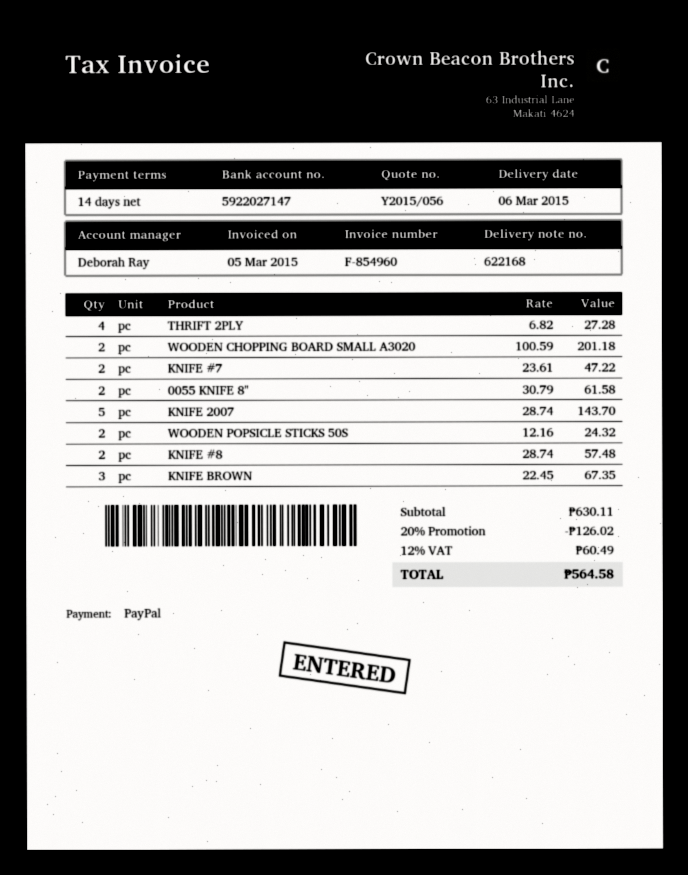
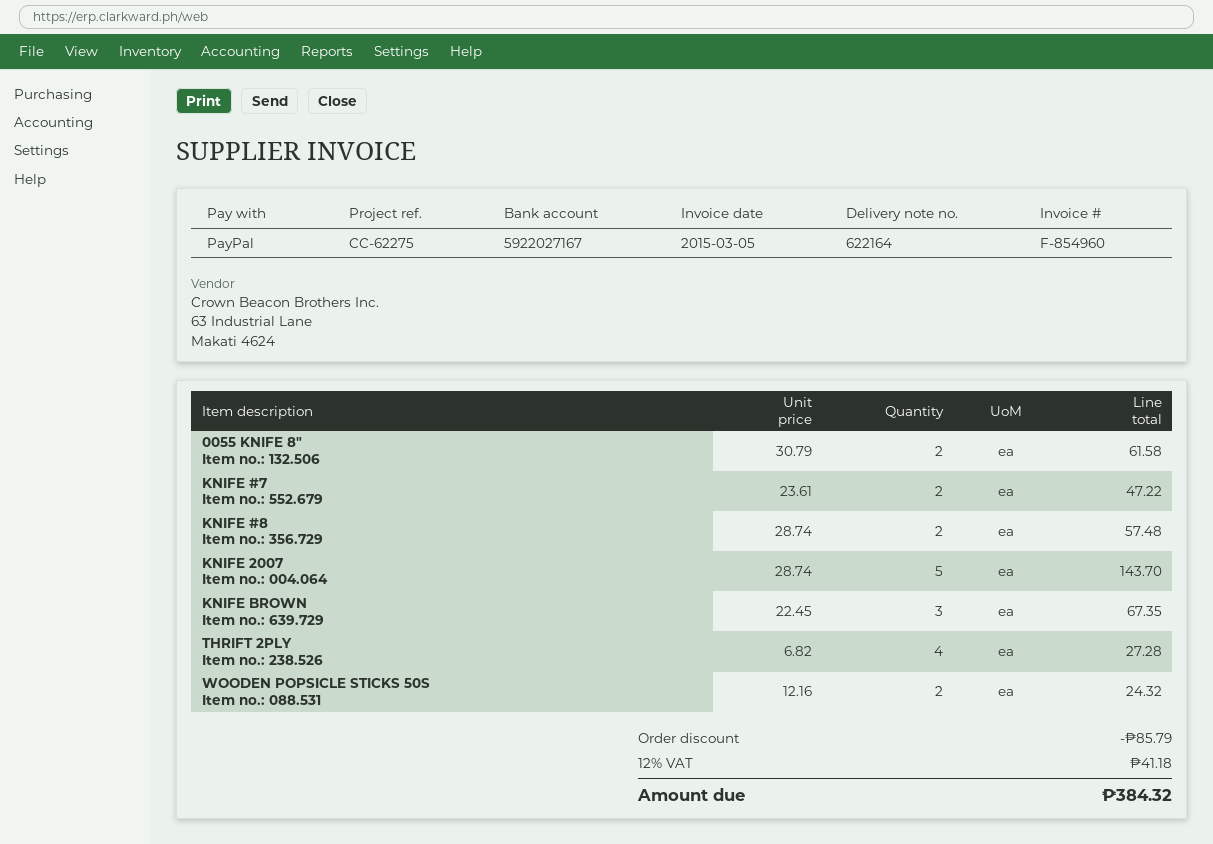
delivery note number: 622168 -> 622164
bank account: 5922027147 -> 5922027167
WOODEN CHOPPING BOARD SMALL A3020: 2 x 100.59 = 201.18 -> none
discount: 126.02 -> 85.79
tax: 12% = 60.49 -> 12% = 41.18
total: 564.58 -> 384.32

